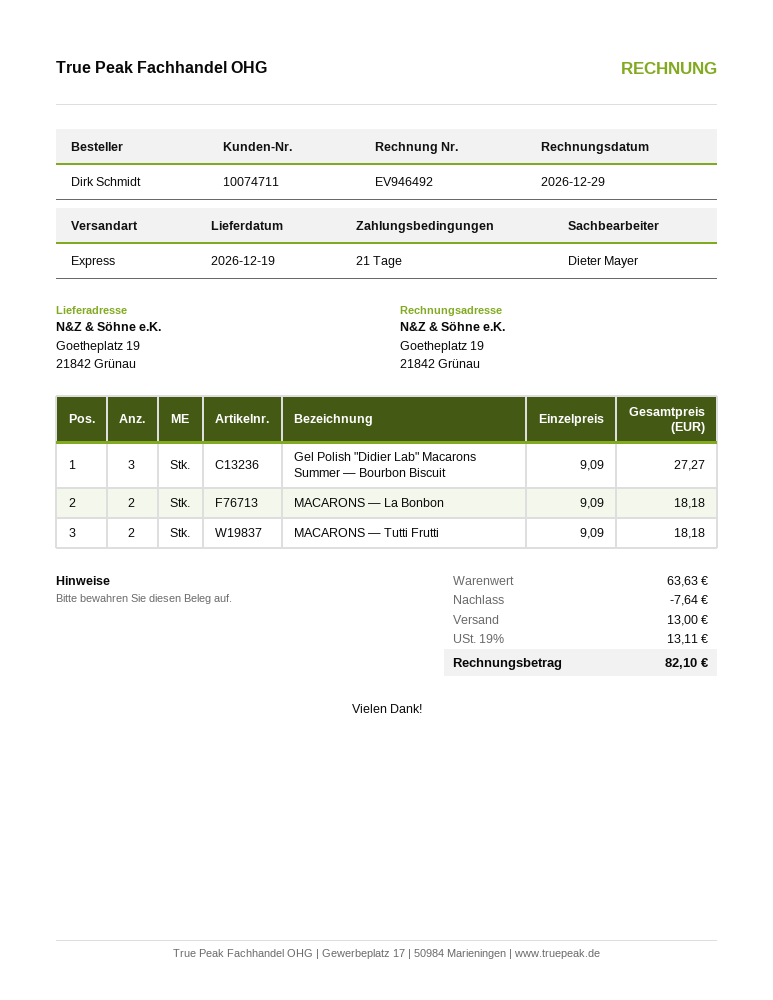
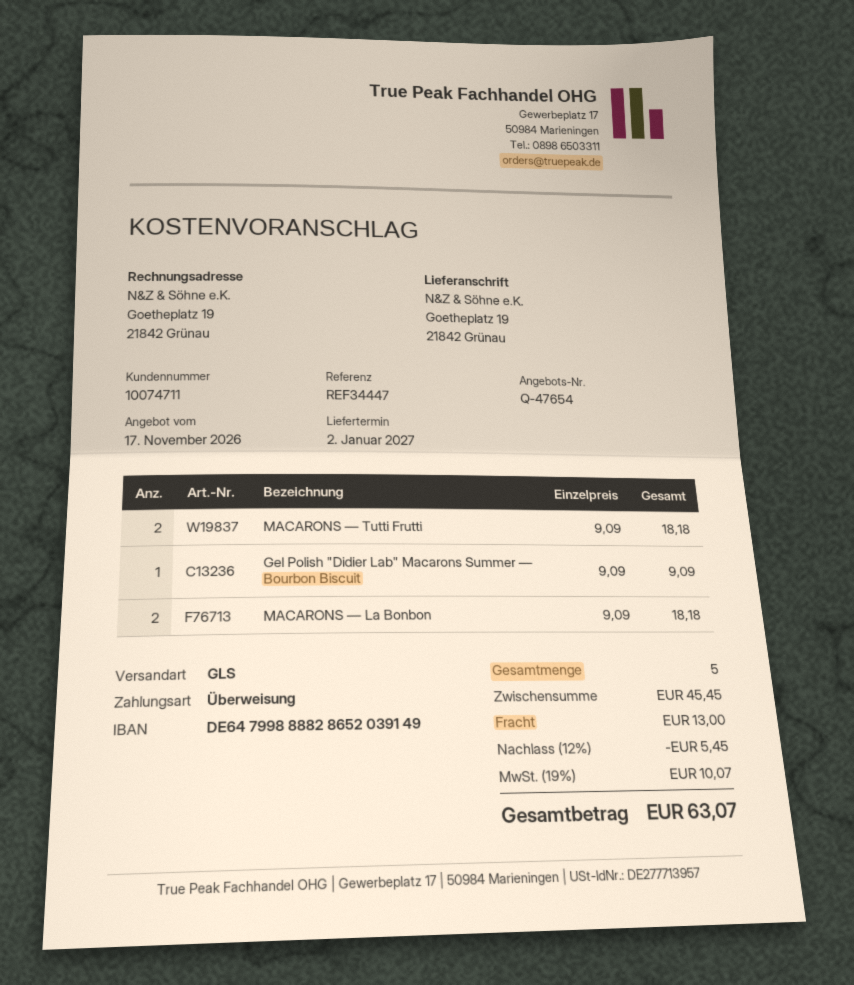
delivery date: 2026-12-19 -> 2027-01-02
shipping method: express -> GLS
Gel Polish "Didier Lab" Macarons Summer — Bourbon Biscuit: 3 x 9.09 = 27.27 -> 1 x 9.09 = 9.09
subtotal: 63.63 -> 45.45
discount: 7.64 -> 5.45
tax: 19% = 13.11 -> 19% = 10.07
total: 82.10 -> 63.07

